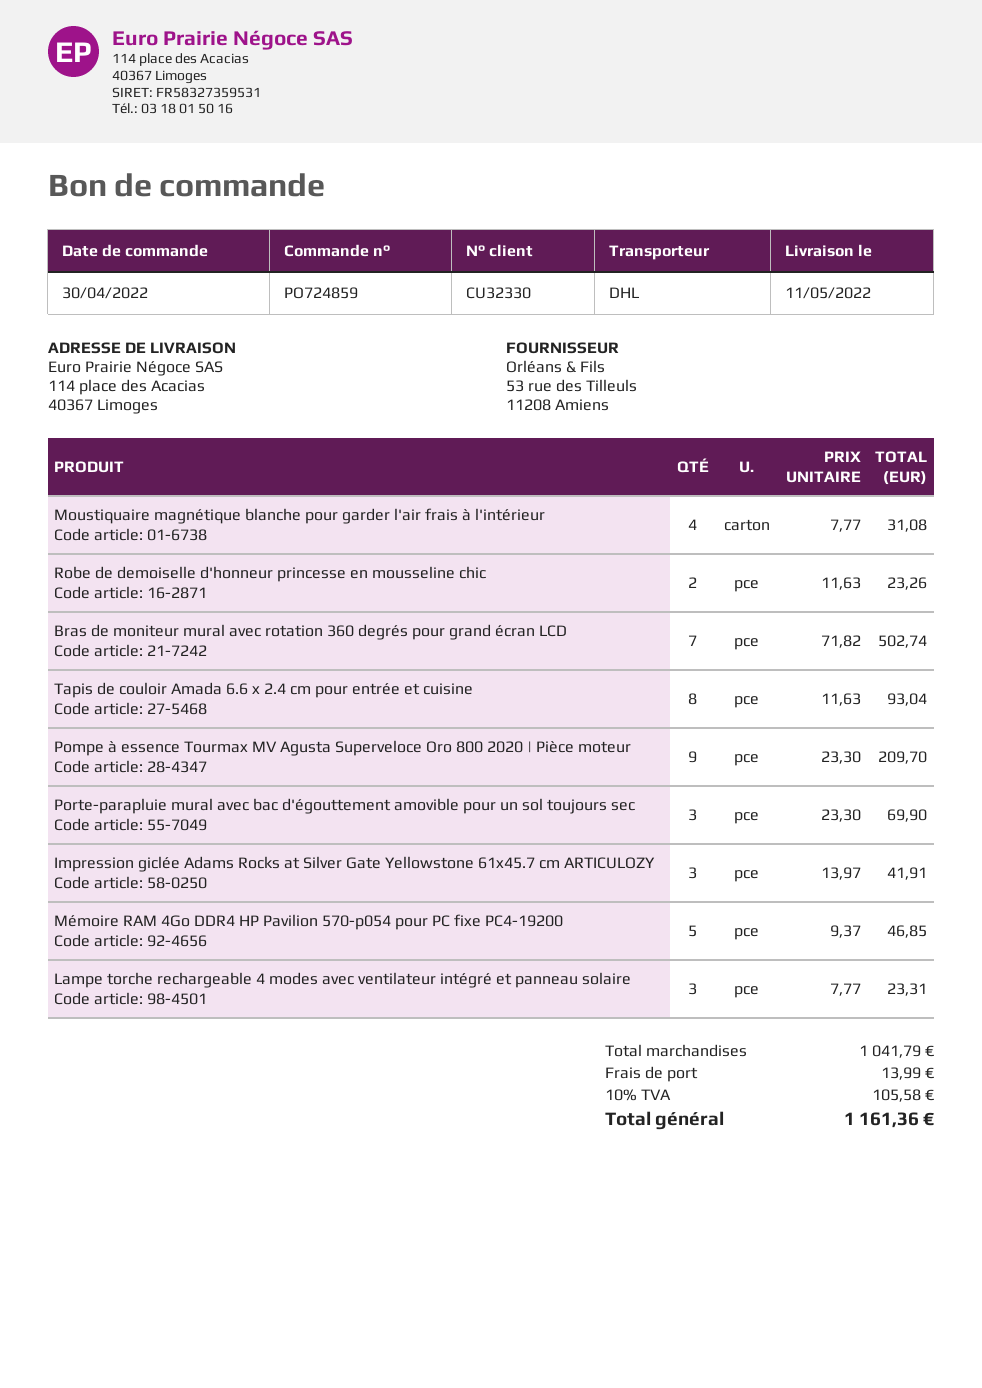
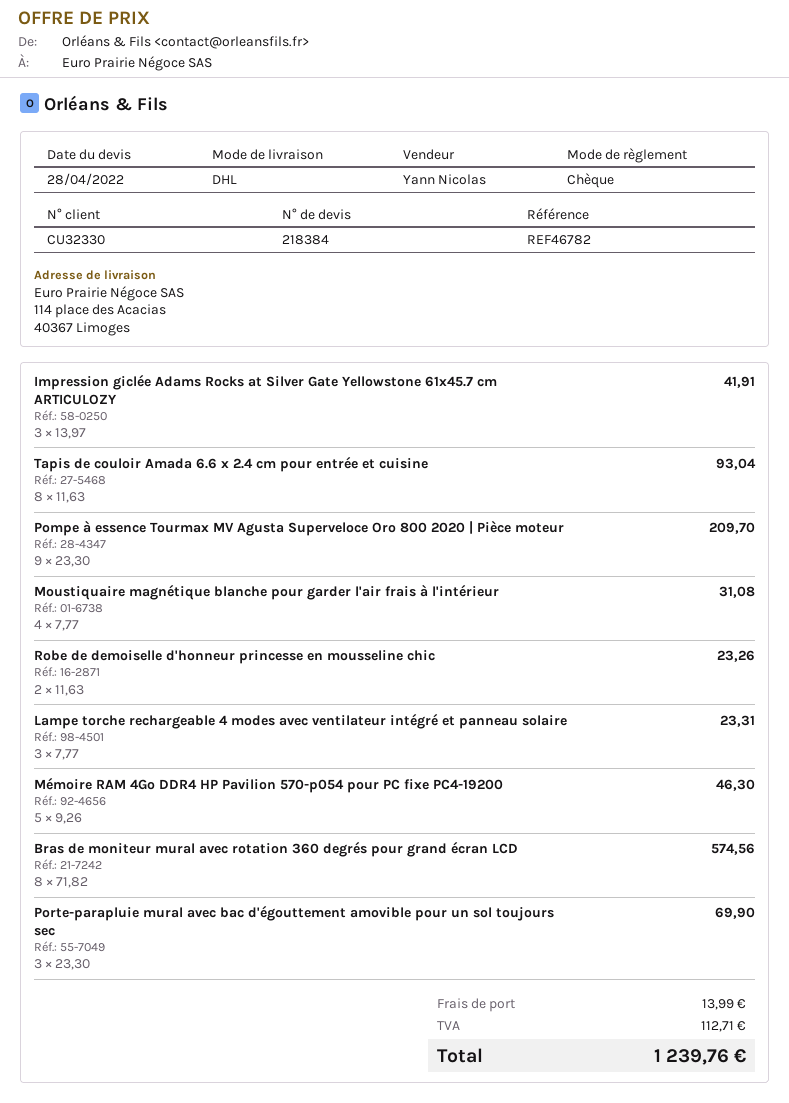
Bras de moniteur mural avec rotation 360 degrés pour grand écran LCD: 7 x 71.82 = 502.74 -> 8 x 71.82 = 574.56
Mémoire RAM 4Go DDR4 HP Pavilion 570-p054 pour PC fixe PC4-19200: 5 x 9.37 = 46.85 -> 5 x 9.26 = 46.30
tax: 105.58 -> 112.71
total: 1161.36 -> 1239.76

